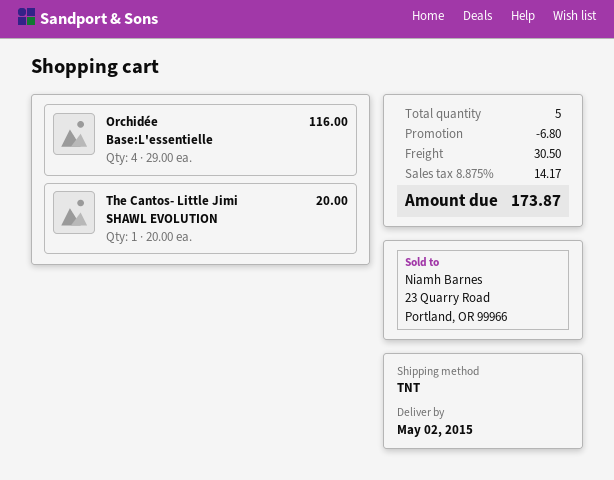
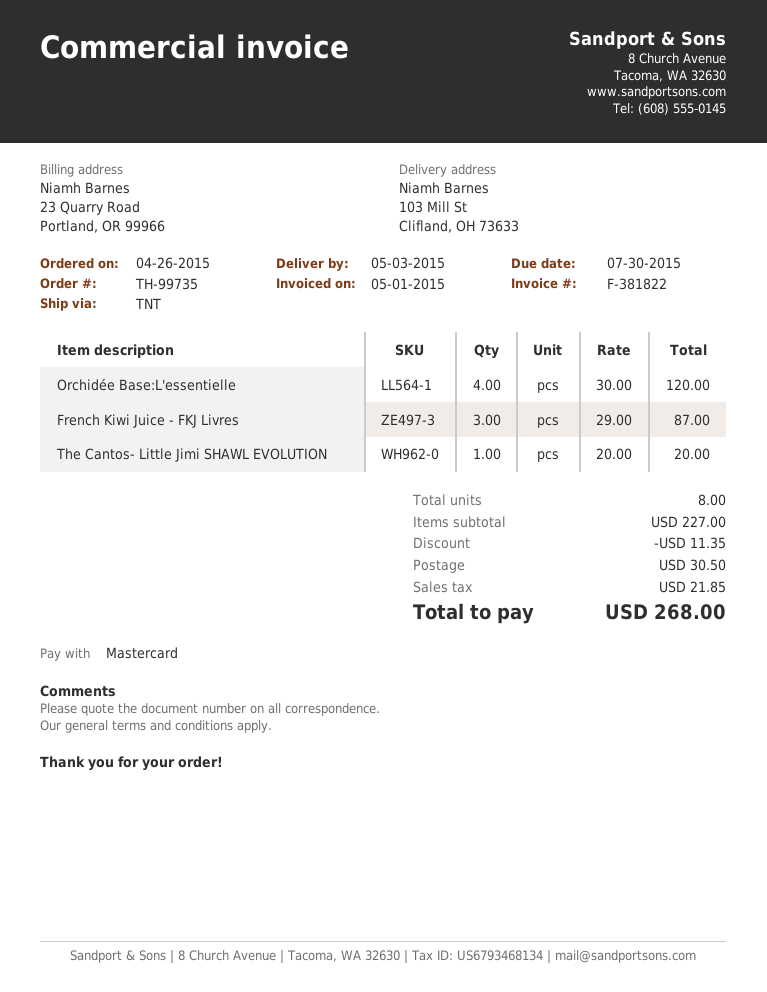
delivery date: 2015-05-02 -> 2015-05-03
Orchidée Base:L'essentielle: 4 x 29.00 = 116.00 -> 4 x 30.00 = 120.00
French Kiwi Juice - FKJ Livres: none -> 3 x 29.00 = 87.00
total quantity: 5 -> 8
discount: 6.80 -> 11.35
tax: 14.17 -> 21.85
total: 173.87 -> 268.00

